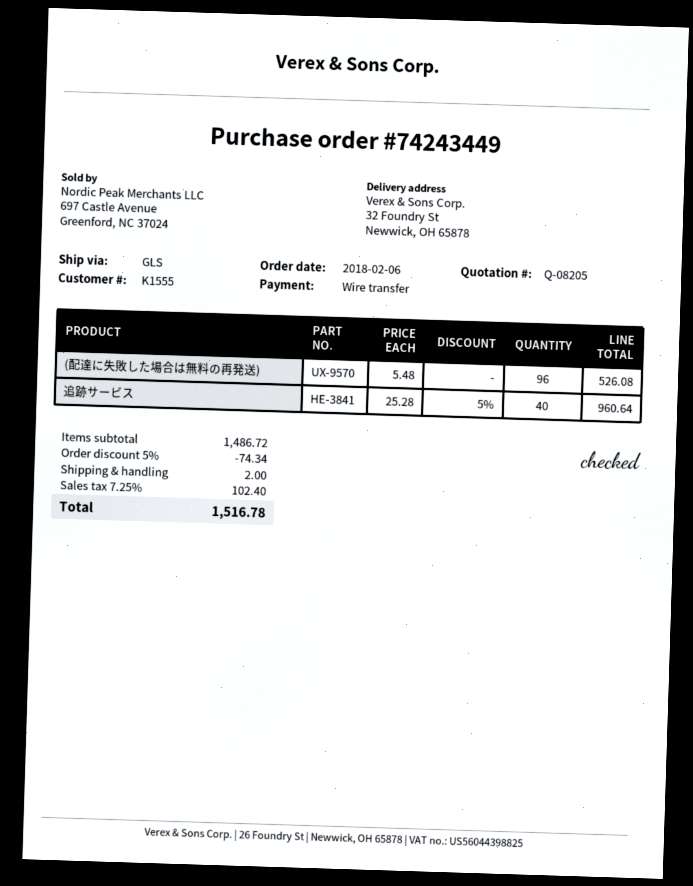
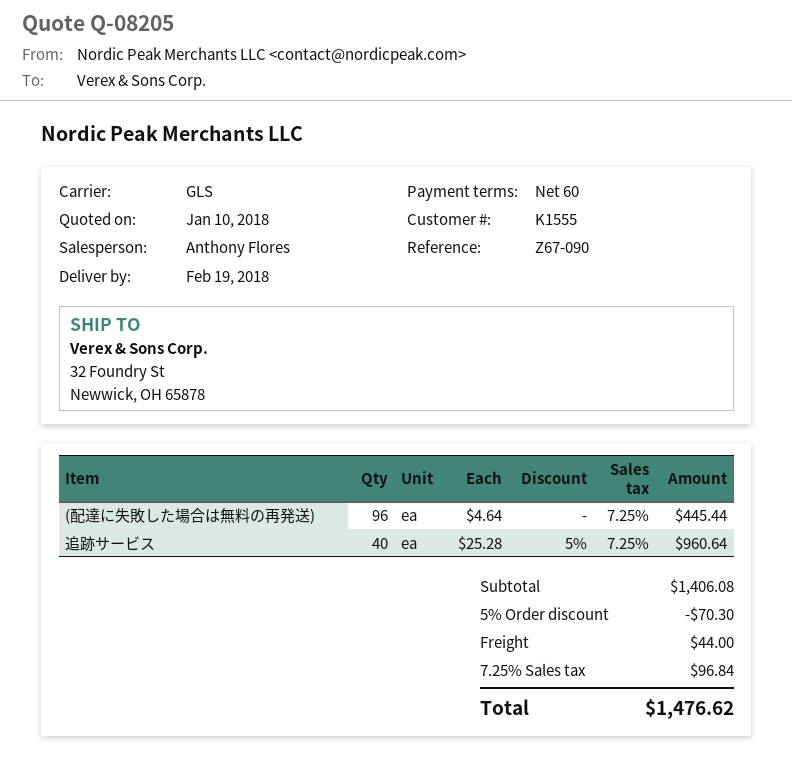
(配達に失敗した場合は無料の再発送): 96 x 5.48 = 526.08 -> 96 x 4.64 = 445.44
subtotal: 1486.72 -> 1406.08
discount: 5% = 74.34 -> 5% = 70.30
shipping: 2.00 -> 44.00
tax: 7.25% = 102.40 -> 7.25% = 96.84
total: 1516.78 -> 1476.62

